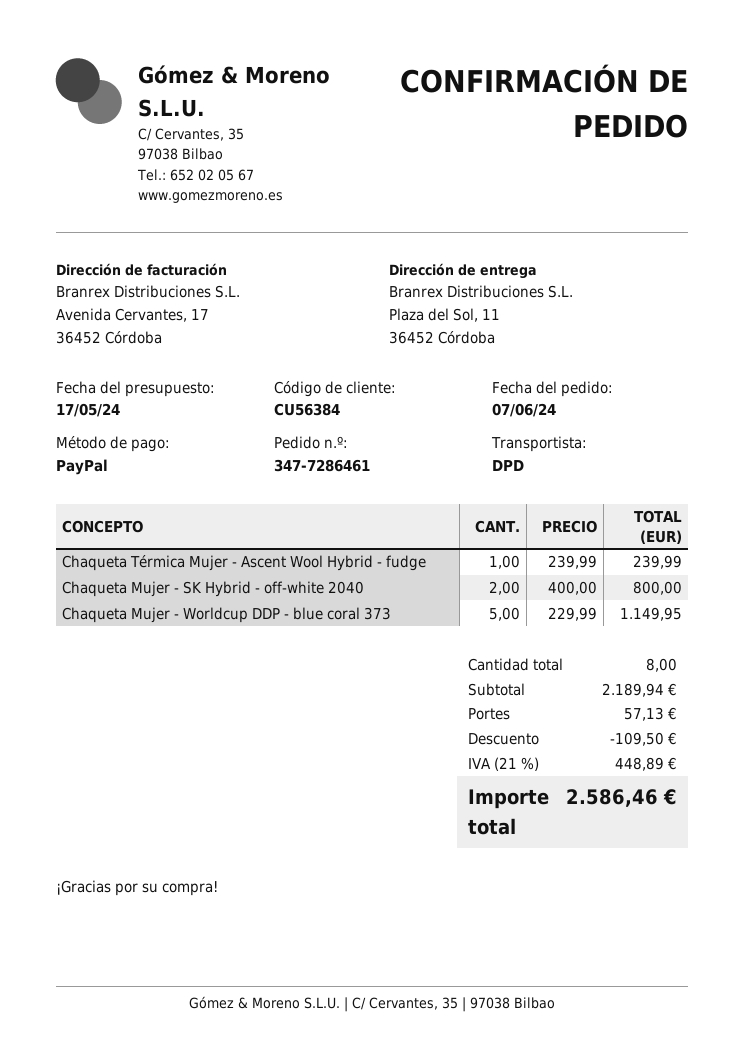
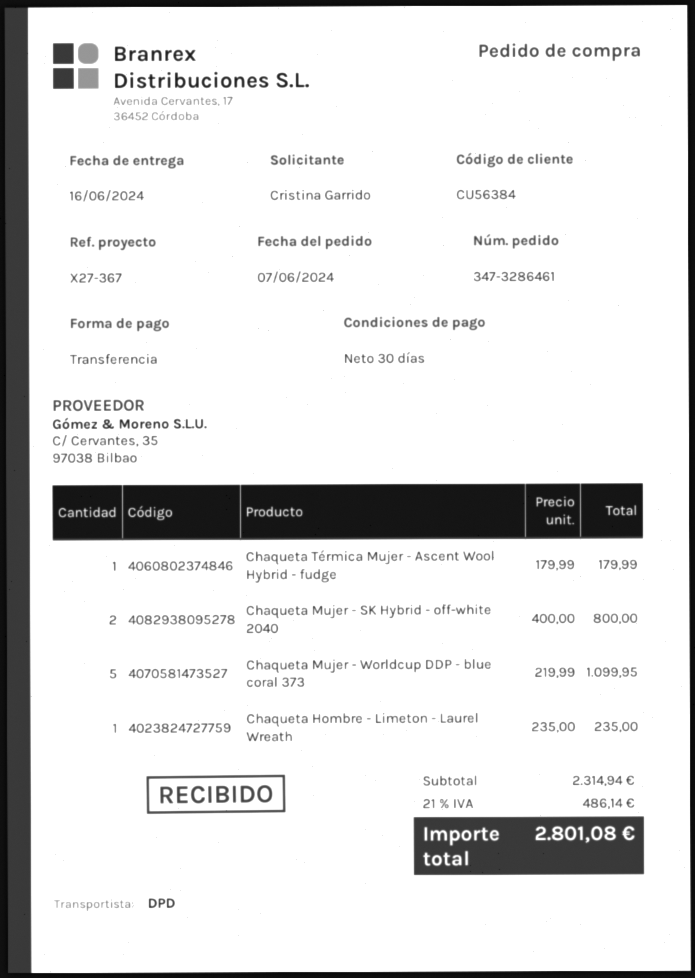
order number: 347-7286461 -> 347-3286461
payment method: PayPal -> bank transfer
Chaqueta Térmica Mujer - Ascent Wool Hybrid - fudge: 1 x 239.99 = 239.99 -> 1 x 179.99 = 179.99
Chaqueta Mujer - Worldcup DDP - blue coral 373: 5 x 229.99 = 1149.95 -> 5 x 219.99 = 1099.95
Chaqueta Hombre - Limeton - Laurel Wreath: none -> 1 x 235.00 = 235.00
subtotal: 2189.94 -> 2314.94
discount: 109.50 -> none
shipping: 57.13 -> none
tax: 21% = 448.89 -> 21% = 486.14
total: 2586.46 -> 2801.08

